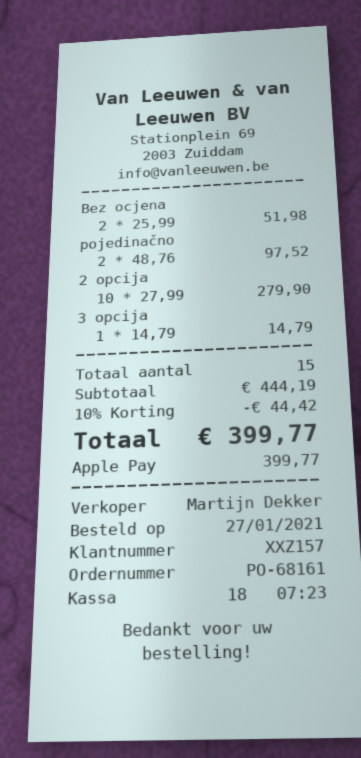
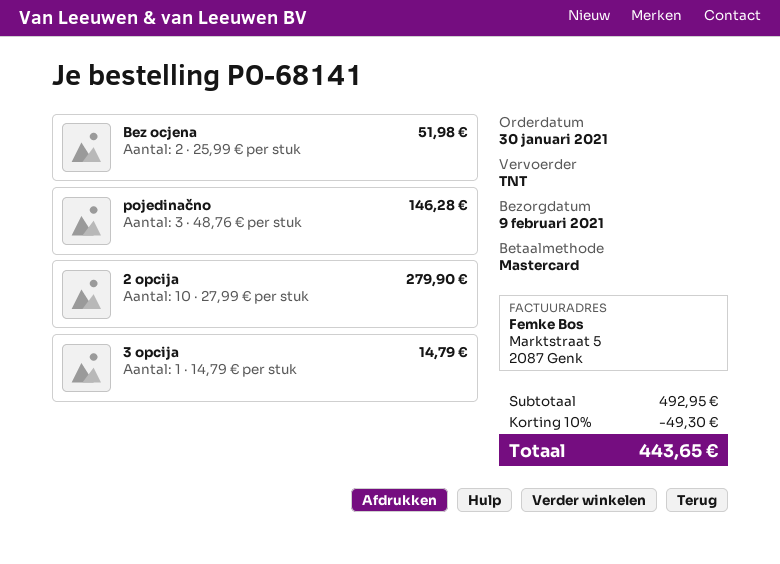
order number: PO-68161 -> PO-68141
order date: 2021-01-27 -> 2021-01-30
payment method: Apple Pay -> Mastercard
pojedinačno: 2 x 48.76 = 97.52 -> 3 x 48.76 = 146.28
subtotal: 444.19 -> 492.95
discount: 10% = 44.42 -> 10% = 49.30
total: 399.77 -> 443.65

